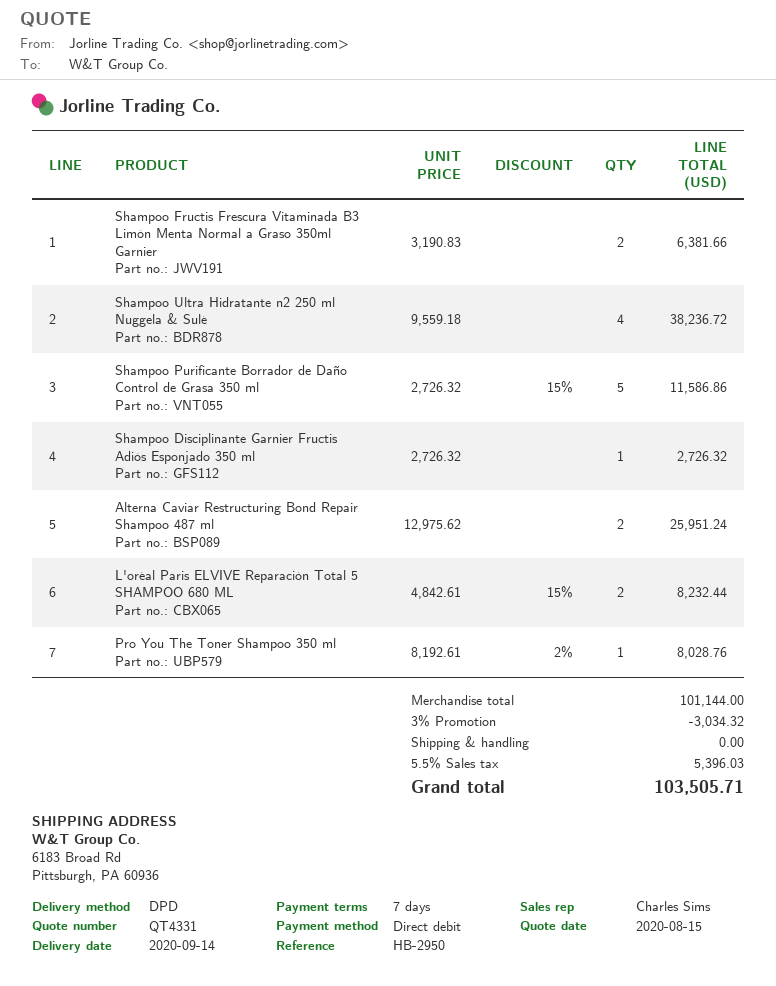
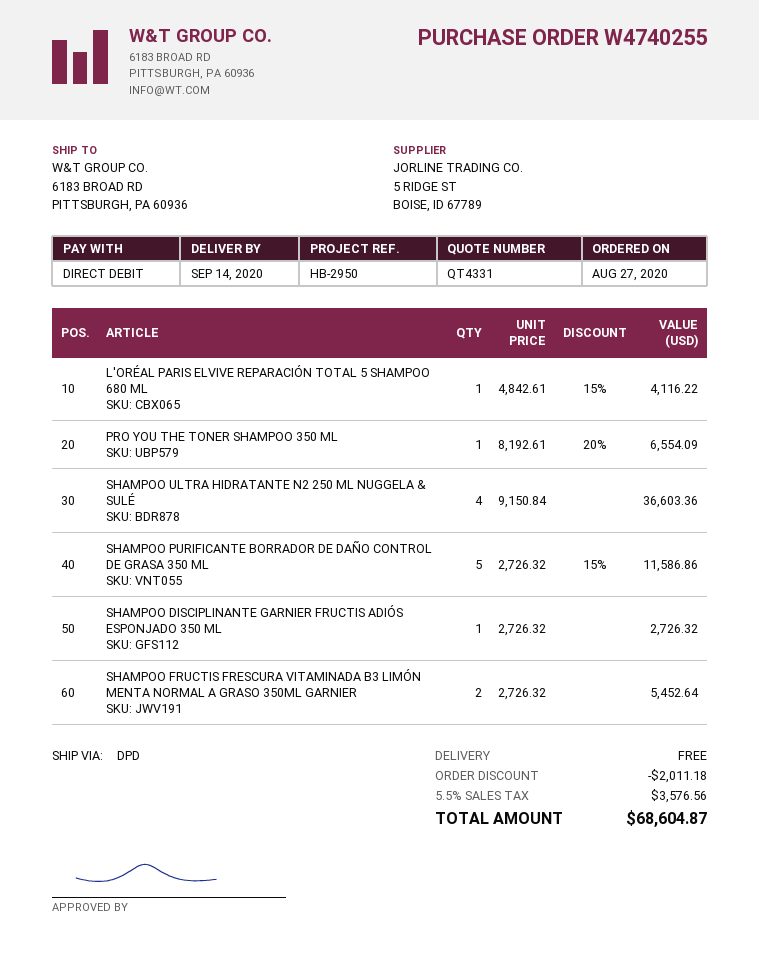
Shampoo Fructis Frescura Vitaminada B3 Limón Menta Normal a Graso 350ml Garnier: 2 x 3190.83 = 6381.66 -> 2 x 2726.32 = 5452.64
Shampoo Ultra Hidratante n2 250 ml Nuggela & Sulé: 4 x 9559.18 = 38236.72 -> 4 x 9150.84 = 36603.36
Alterna Caviar Restructuring Bond Repair Shampoo 487 ml: 2 x 12975.62 = 25951.24 -> none
L'oréal Paris ELVIVE Reparación Total 5 SHAMPOO 680 ML: 2 x 4842.61 - 15% = 8232.44 -> 1 x 4842.61 - 15% = 4116.22
Pro You The Toner Shampoo 350 ml: 1 x 8192.61 - 2% = 8028.76 -> 1 x 8192.61 - 20% = 6554.09
discount: 3034.32 -> 2011.18
tax: 5.5% = 5396.03 -> 5.5% = 3576.56
total: 103505.71 -> 68604.87

